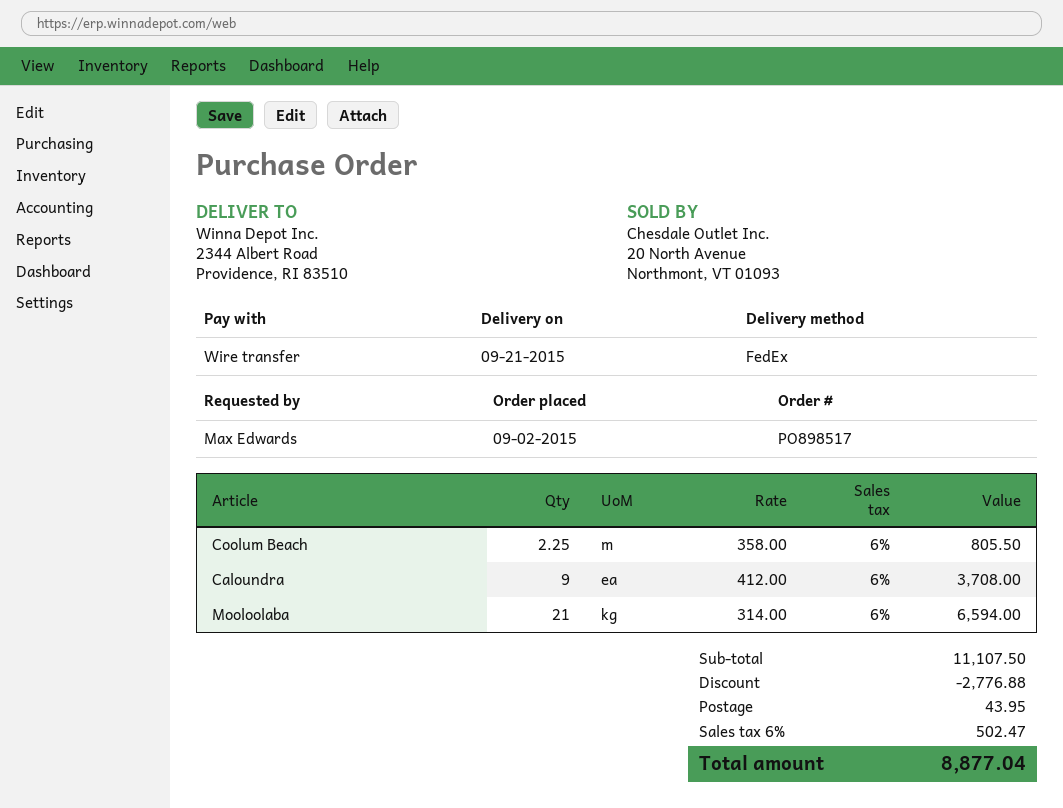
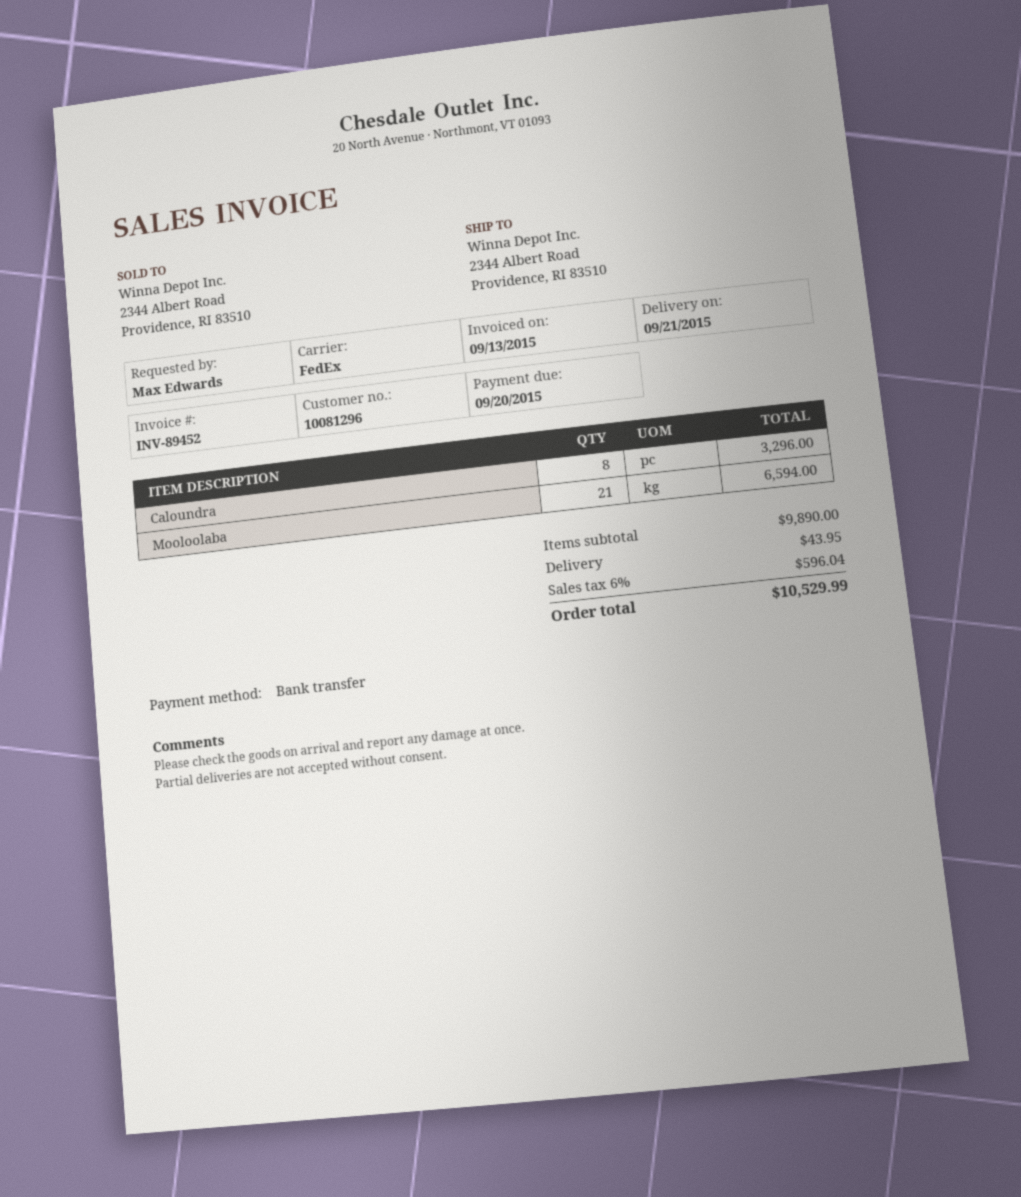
Coolum Beach: 2.25 for 805.50 -> none
Caloundra: 9 for 3708.00 -> 8 for 3296.00
subtotal: 11107.50 -> 9890.00
discount: 2776.88 -> none
tax: 6% = 502.47 -> 6% = 596.04
total: 8877.04 -> 10529.99

